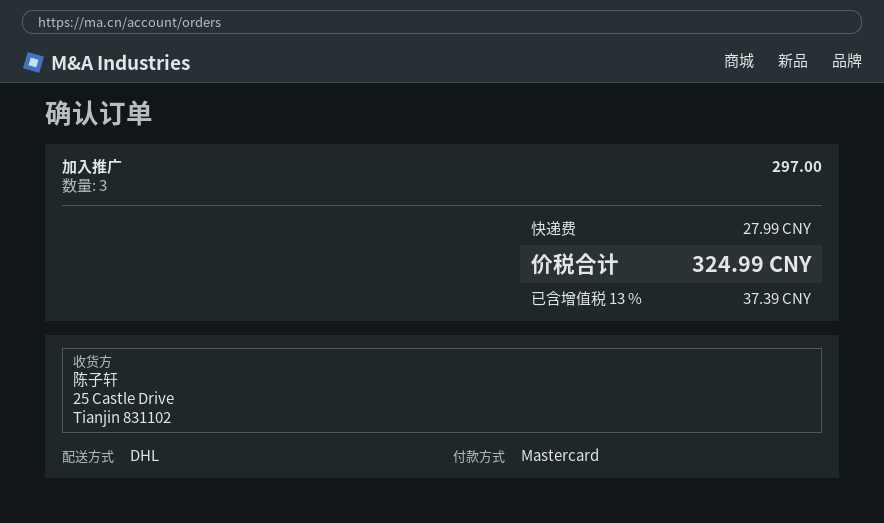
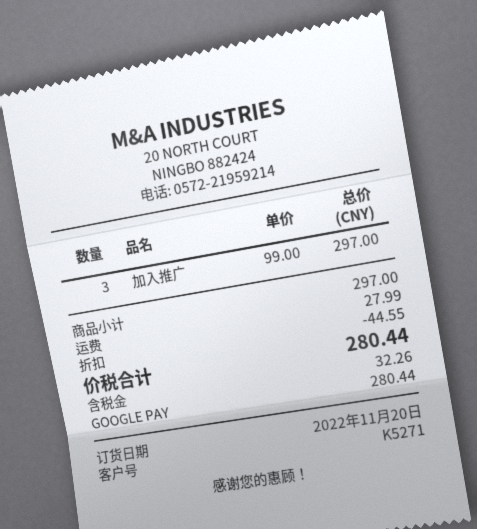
payment method: Mastercard -> Google Pay
discount: none -> 44.55
tax: 37.39 -> 32.26
total: 324.99 -> 280.44

